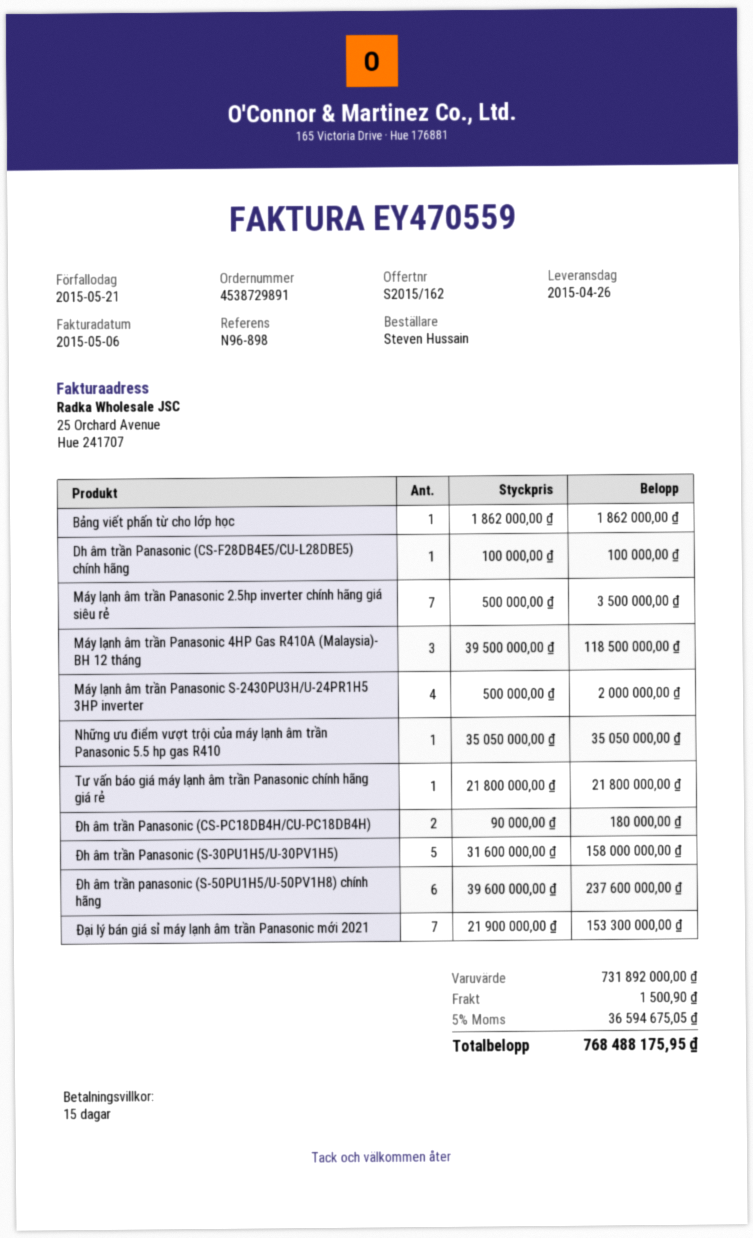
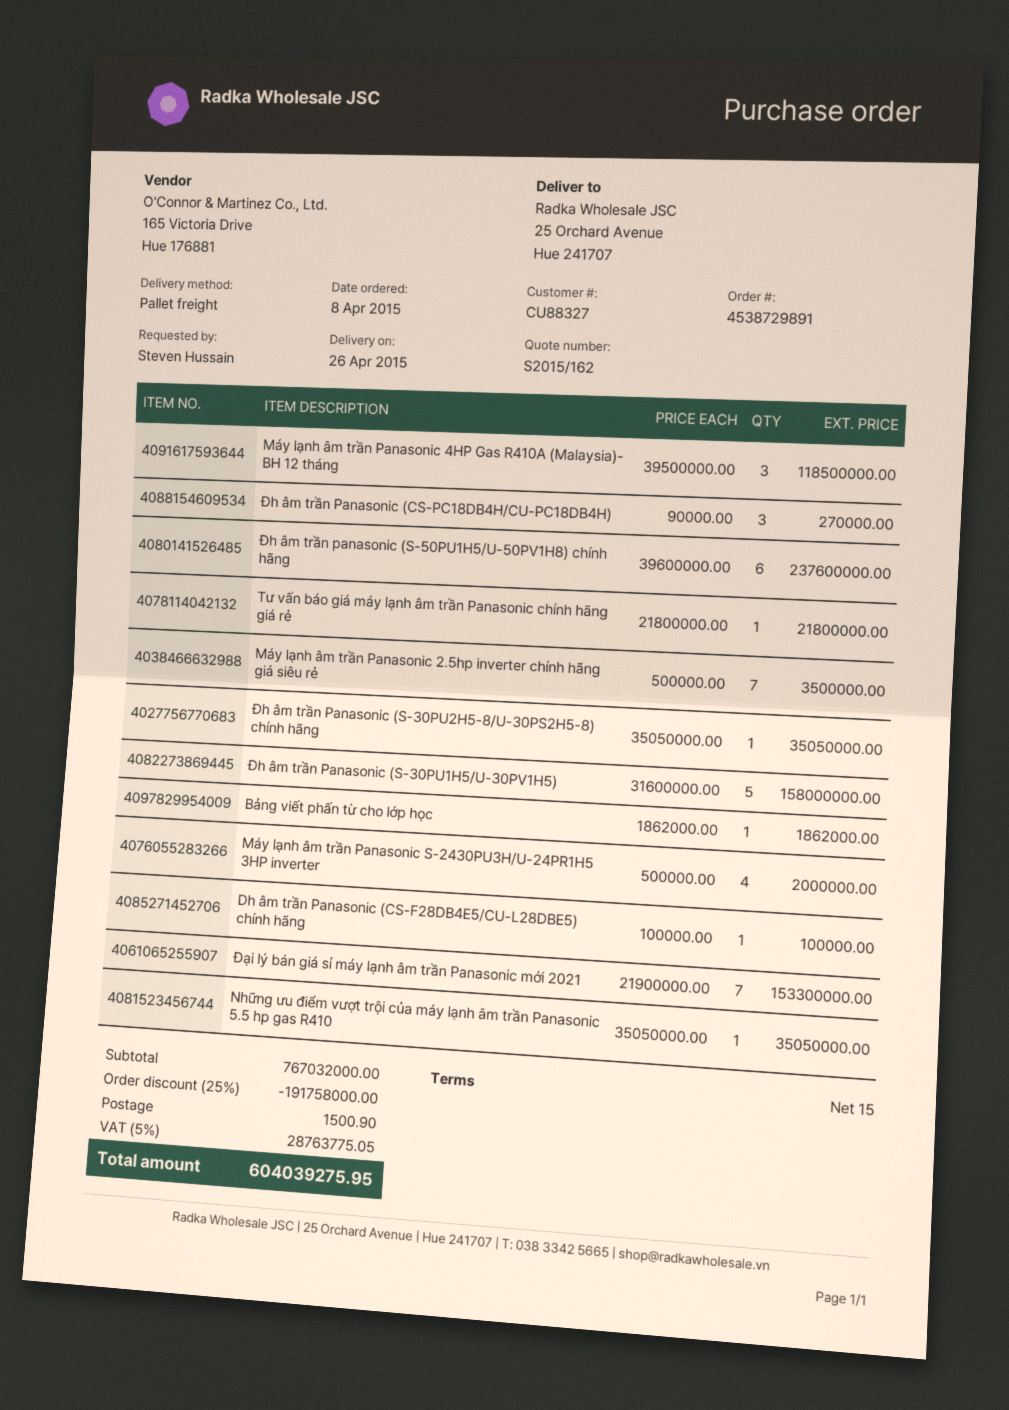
Đh âm trần Panasonic (CS-PC18DB4H/CU-PC18DB4H): 2 x 90000.00 = 180000.00 -> 3 x 90000.00 = 270000.00
Đh âm trần Panasonic (S-30PU2H5-8/U-30PS2H5-8) chính hãng: none -> 1 x 35050000.00 = 35050000.00
subtotal: 731892000.00 -> 767032000.00
discount: none -> 25% = 191758000.00
tax: 5% = 36594675.05 -> 5% = 28763775.05
total: 768488175.95 -> 604039275.95

